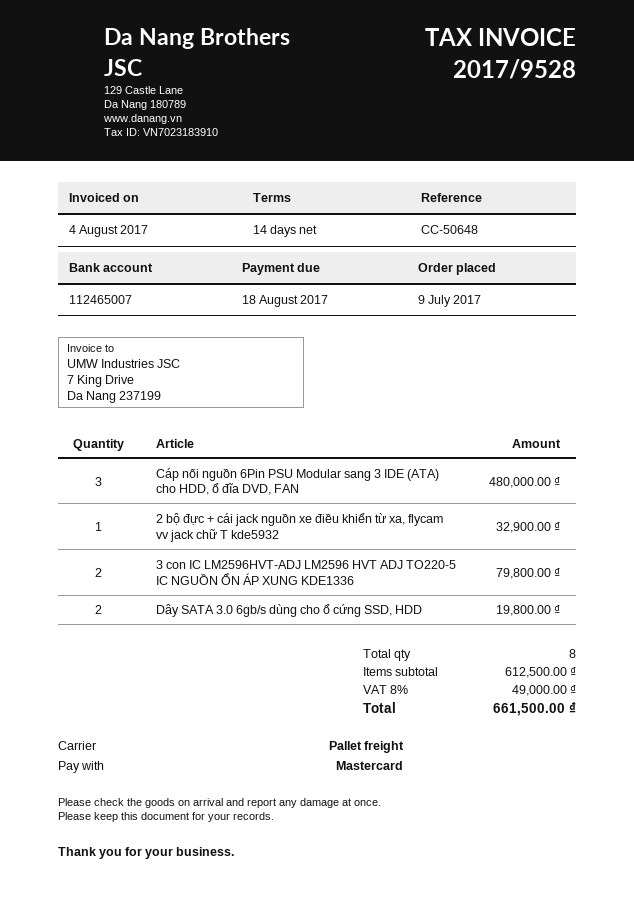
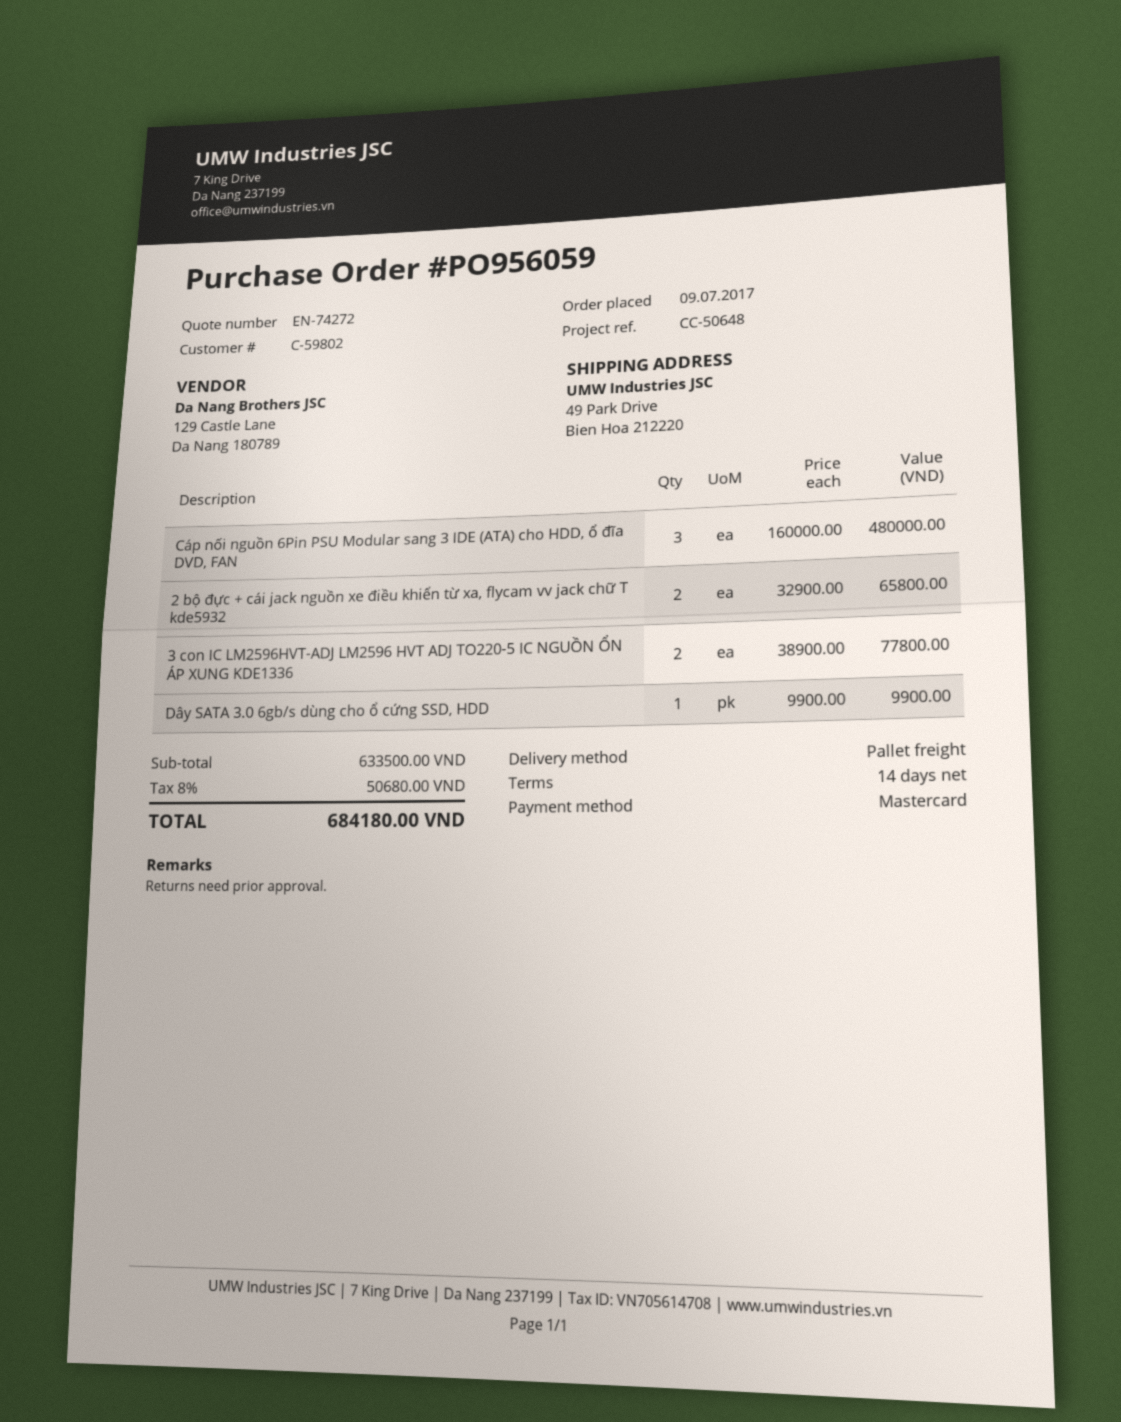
2 bộ đực + cái jack nguồn xe điều khiển từ xa, flycam vv jack chữ T kde5932: 1 for 32900.00 -> 2 for 65800.00
3 con IC LM2596HVT-ADJ LM2596 HVT ADJ TO220-5 IC NGUỒN ỔN ÁP XUNG KDE1336: 2 for 79800.00 -> 2 for 77800.00
Dây SATA 3.0 6gb/s dùng cho ổ cứng SSD, HDD: 2 for 19800.00 -> 1 for 9900.00
subtotal: 612500.00 -> 633500.00
tax: 8% = 49000.00 -> 8% = 50680.00
total: 661500.00 -> 684180.00

